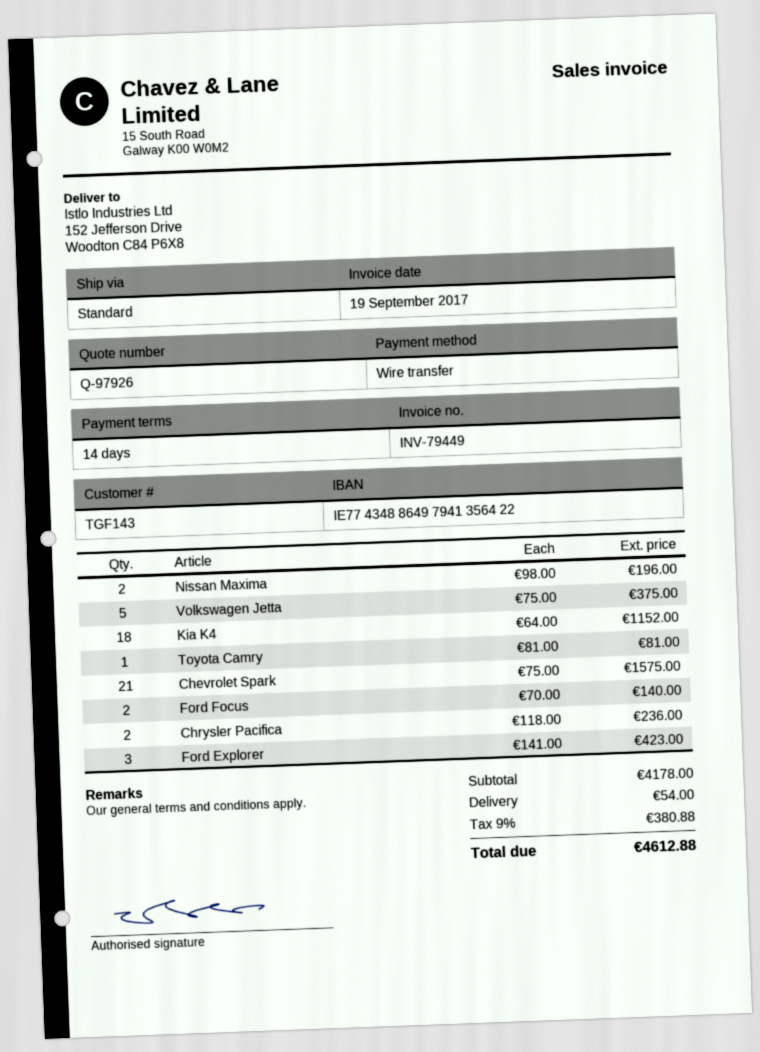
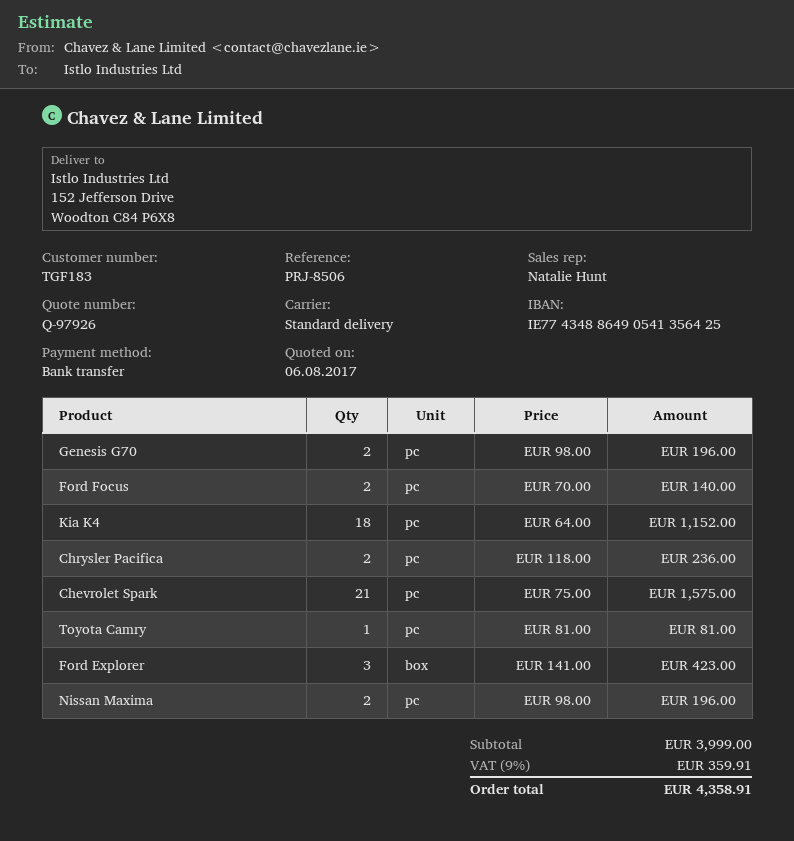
customer number: TGF143 -> TGF183
bank account: IE77434886497941356422 -> IE77434886490541356425
Volkswagen Jetta: 5 x 75.00 = 375.00 -> none
Genesis G70: none -> 2 x 98.00 = 196.00
subtotal: 4178.00 -> 3999.00
shipping: 54.00 -> none
tax: 9% = 380.88 -> 9% = 359.91
total: 4612.88 -> 4358.91

